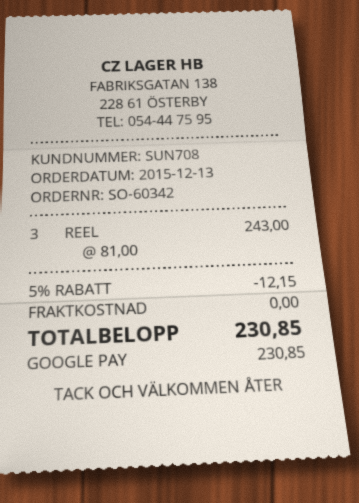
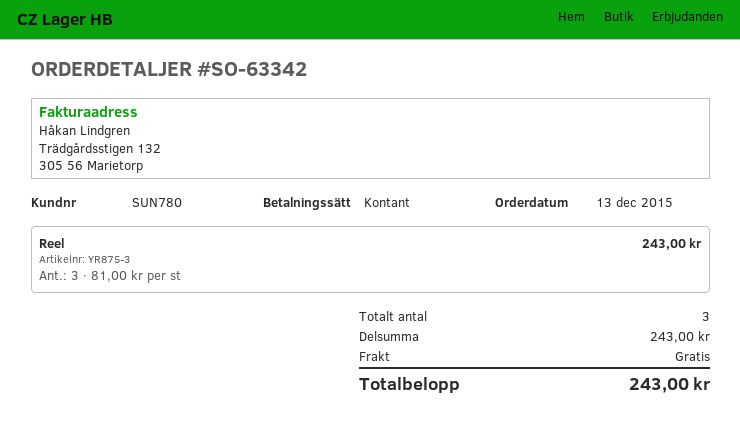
order number: SO-60342 -> SO-63342
customer number: SUN708 -> SUN780
payment method: Google Pay -> cash
discount: 5% = 12.15 -> none
total: 230.85 -> 243.00

